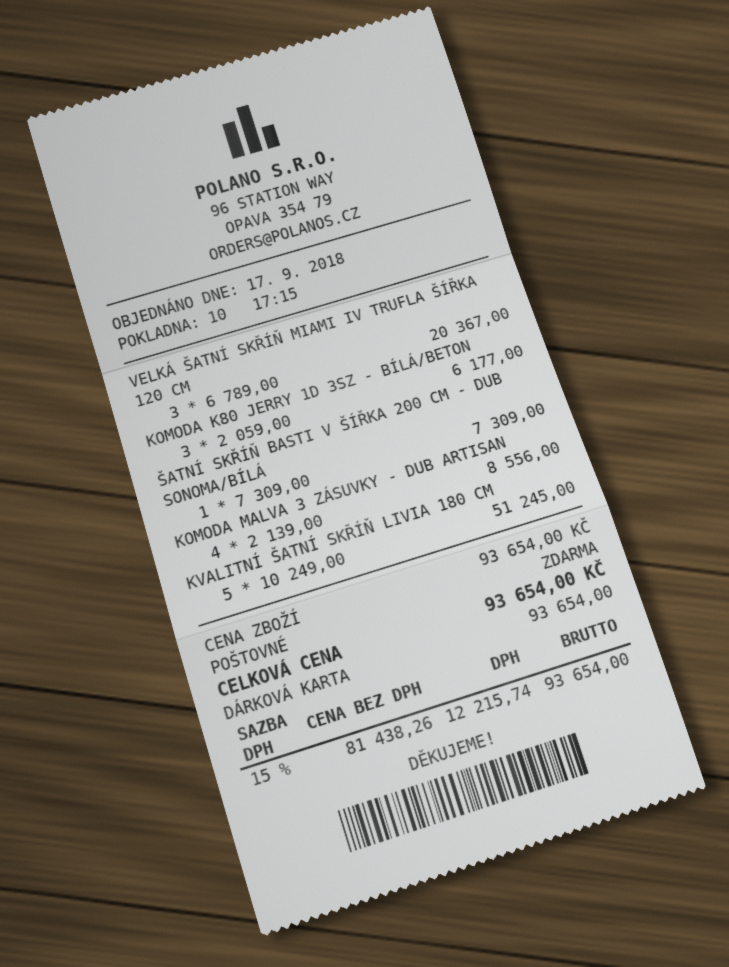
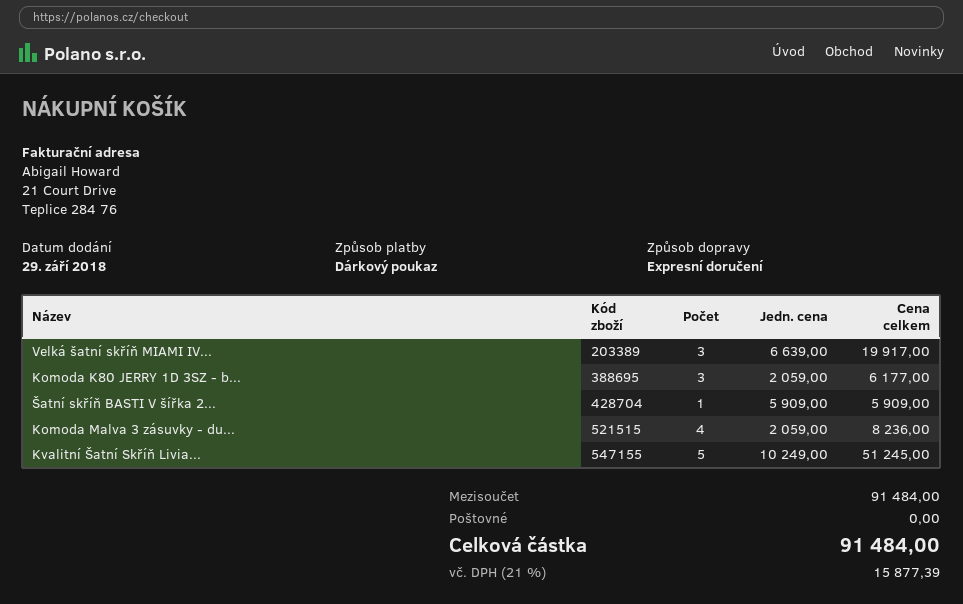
VELKÁ ŠATNÍ SKŘÍŇ MIAMI IV TRUFLA ŠÍŘKA 120 CM: 3 x 6789.00 = 20367.00 -> 3 x 6639.00 = 19917.00
ŠATNÍ SKŘÍŇ BASTI V ŠÍŘKA 200 CM - DUB SONOMA/BÍLÁ: 1 x 7309.00 = 7309.00 -> 1 x 5909.00 = 5909.00
KOMODA MALVA 3 ZÁSUVKY - DUB ARTISAN: 4 x 2139.00 = 8556.00 -> 4 x 2059.00 = 8236.00
subtotal: 93654.00 -> 91484.00
tax: 15% = 12215.74 -> 21% = 15877.39
total: 93654.00 -> 91484.00

